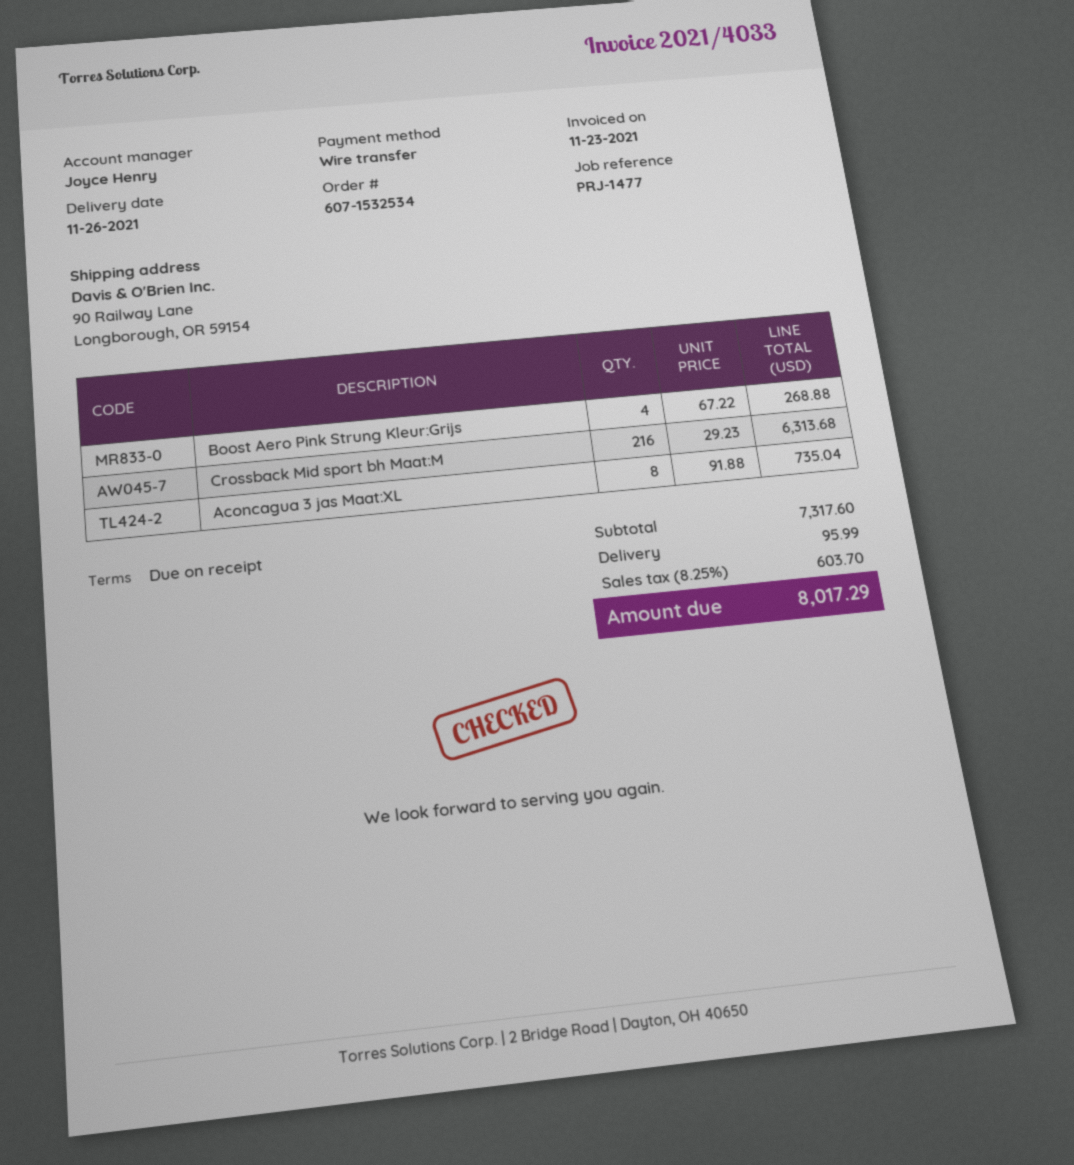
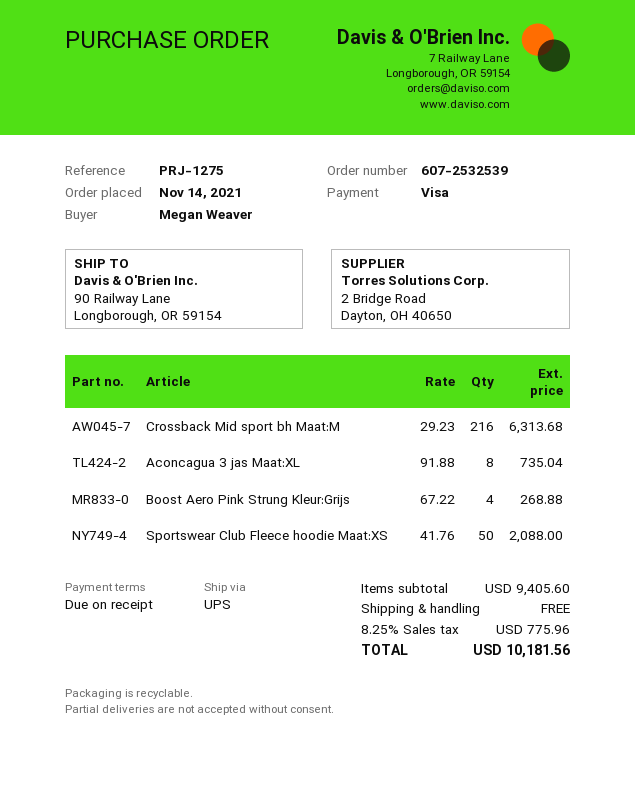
order number: 607-1532534 -> 607-2532539
reference: PRJ-1477 -> PRJ-1275
payment method: bank transfer -> Visa
Sportswear Club Fleece hoodie Maat:XS: none -> 50 x 41.76 = 2088.00
subtotal: 7317.60 -> 9405.60
shipping: 95.99 -> 0.00
tax: 8.25% = 603.70 -> 8.25% = 775.96
total: 8017.29 -> 10181.56

